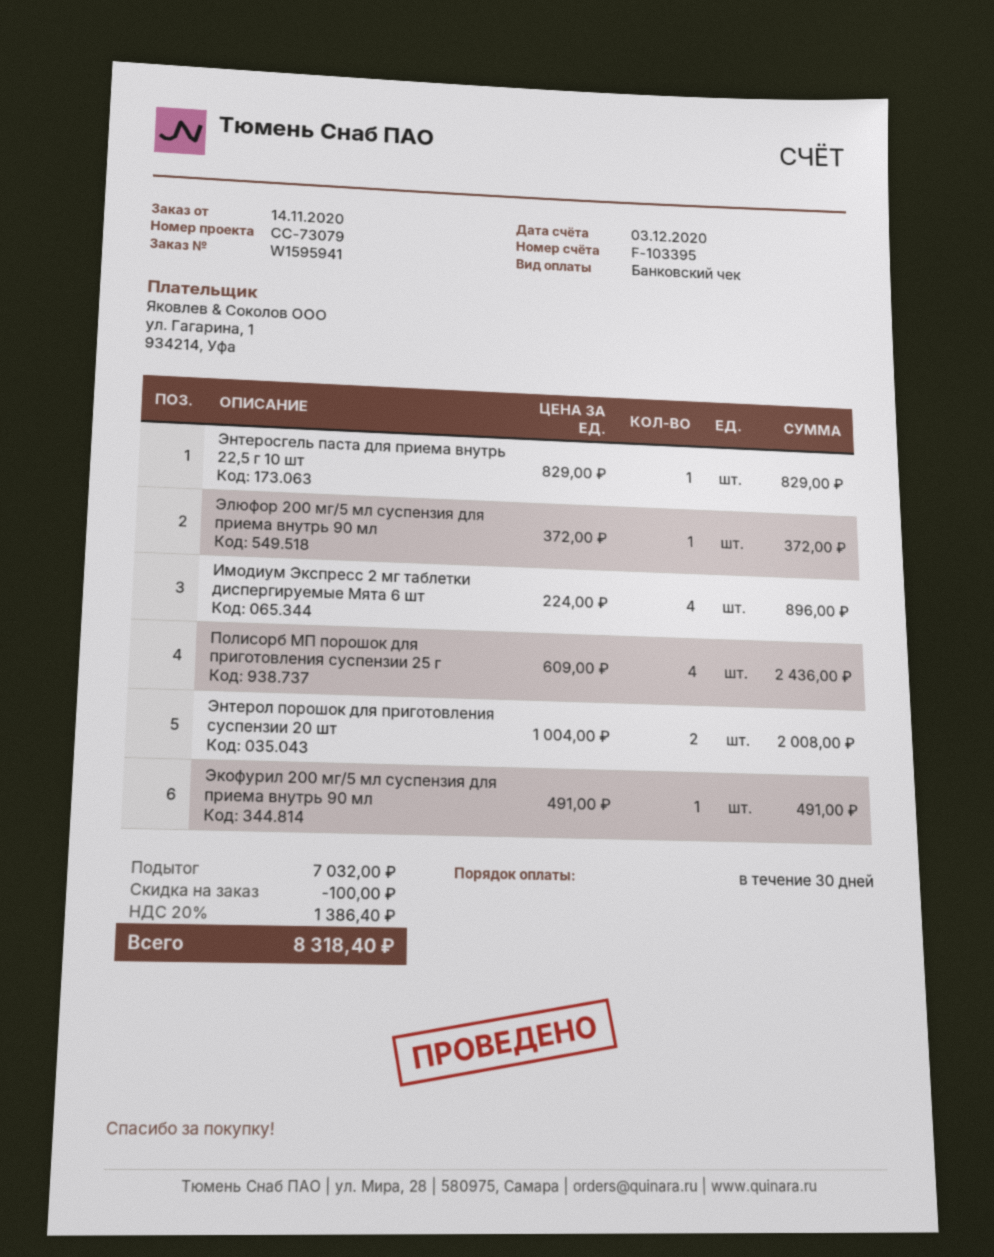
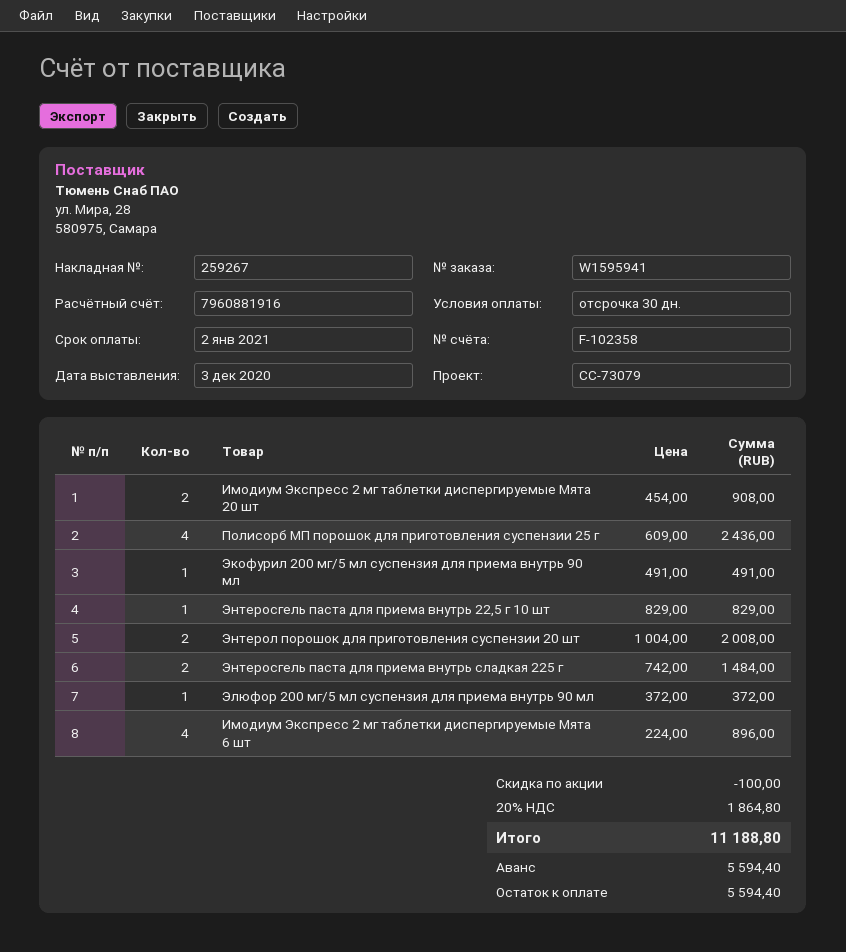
invoice number: F-103395 -> F-102358
Имодиум Экспресс 2 мг таблетки диспергируемые Мята 20 шт: none -> 2 x 454.00 = 908.00
Энтеросгель паста для приема внутрь сладкая 225 г: none -> 2 x 742.00 = 1484.00
tax: 20% = 1386.40 -> 20% = 1864.80
total: 8318.40 -> 11188.80

